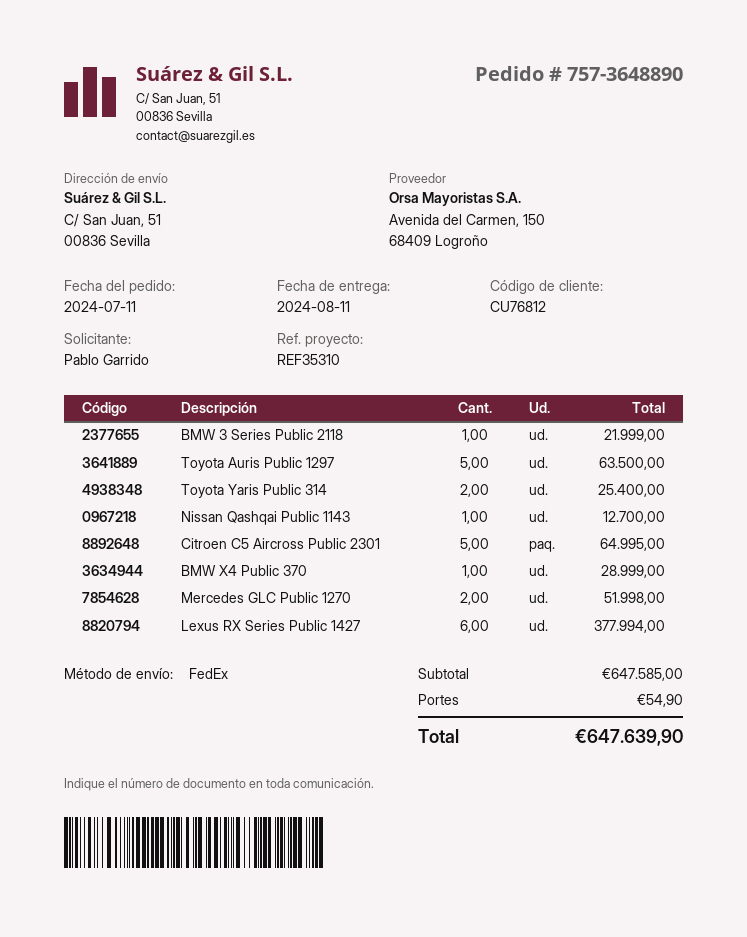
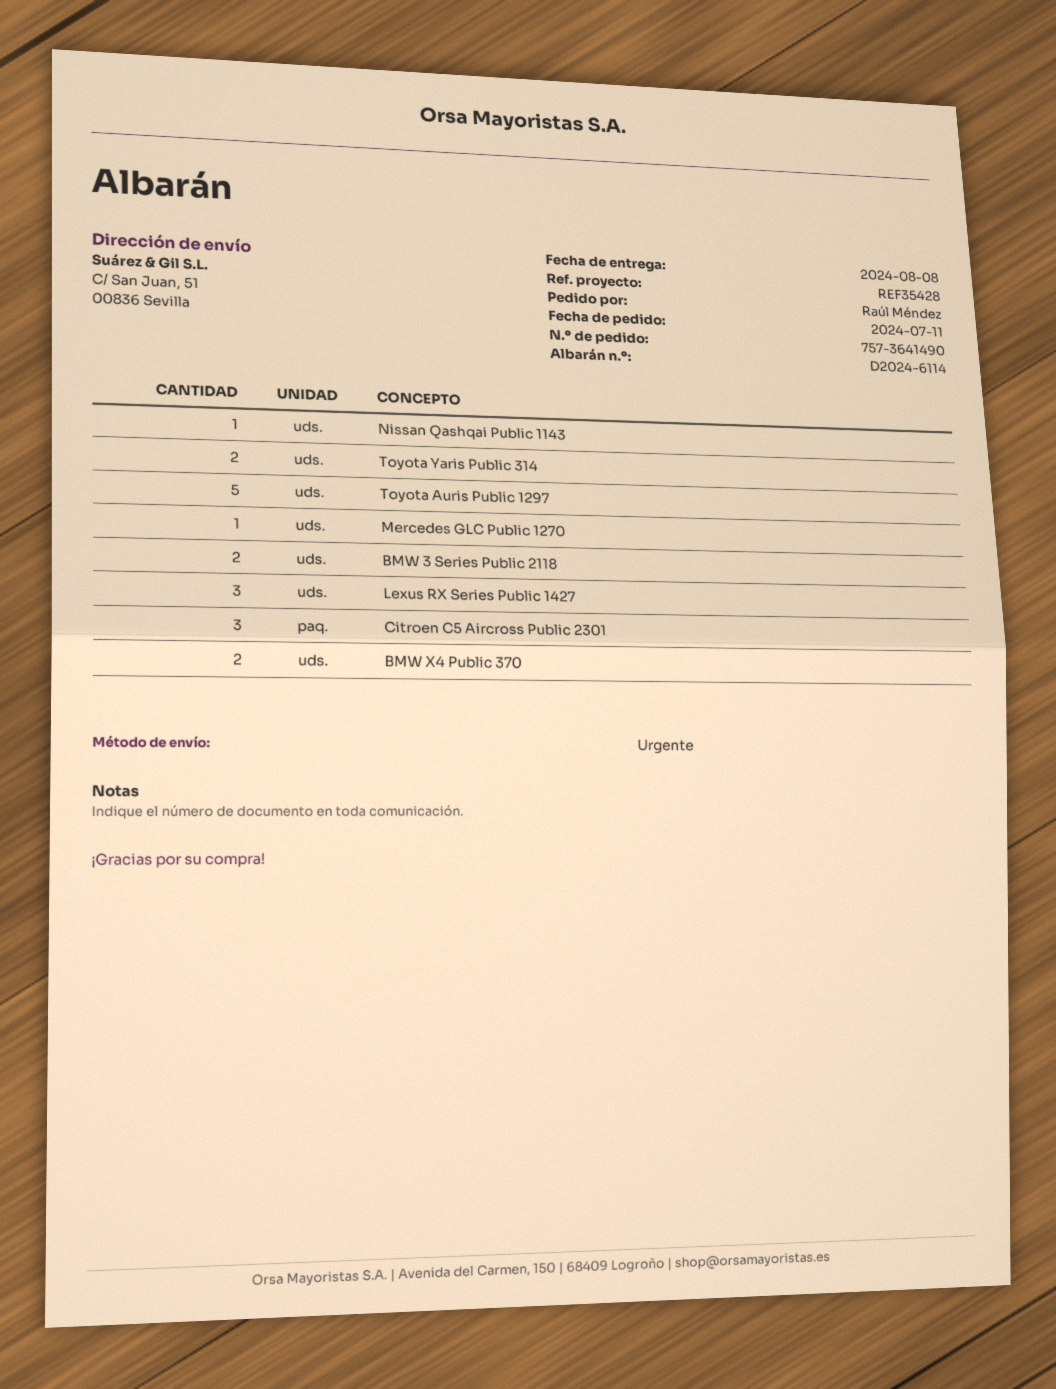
order number: 757-3648890 -> 757-3641490
delivery date: 2024-08-11 -> 2024-08-08
reference: REF35310 -> REF35428
ordered by: Pablo Garrido -> Raúl Méndez
shipping method: FedEx -> express
BMW 3 Series Public 2118: 1 -> 2
Citroen C5 Aircross Public 2301: 5 -> 3
BMW X4 Public 370: 1 -> 2
Mercedes GLC Public 1270: 2 -> 1
Lexus RX Series Public 1427: 6 -> 3

